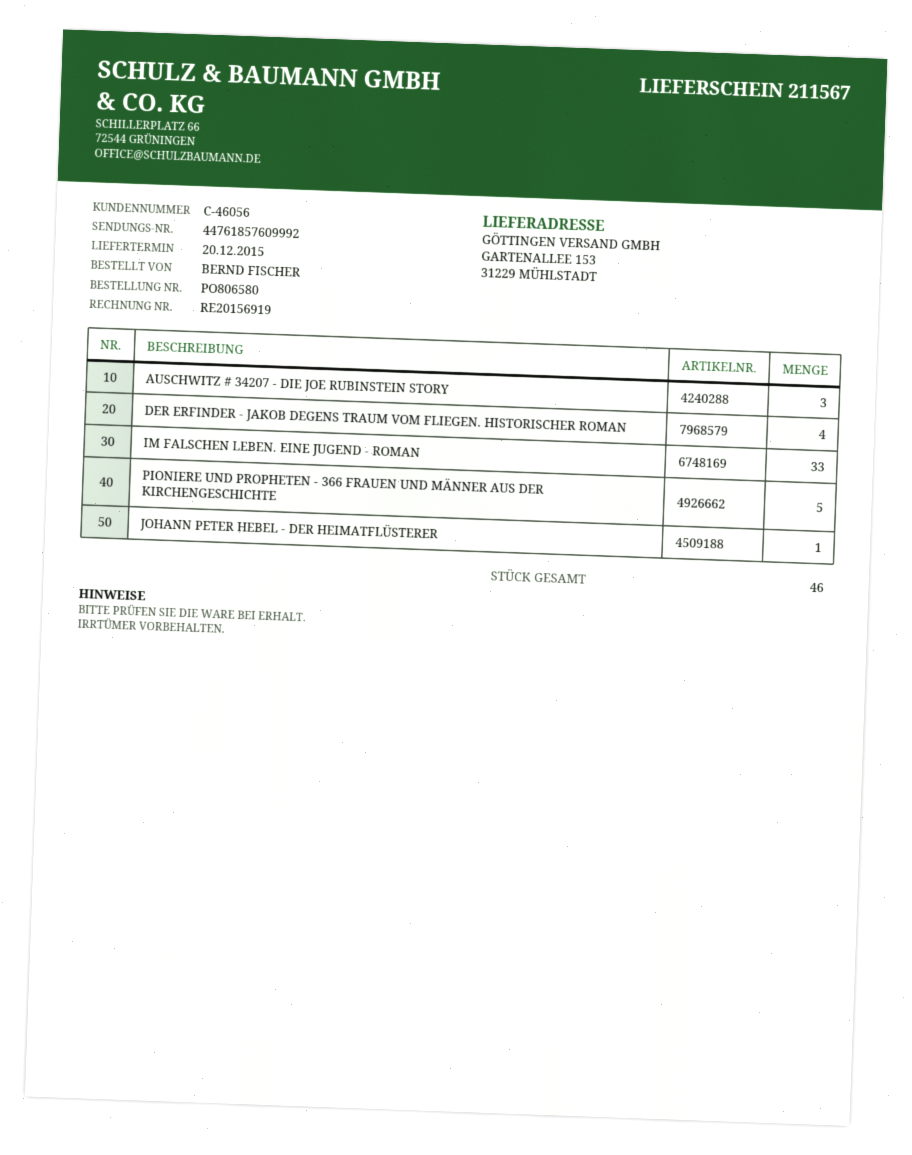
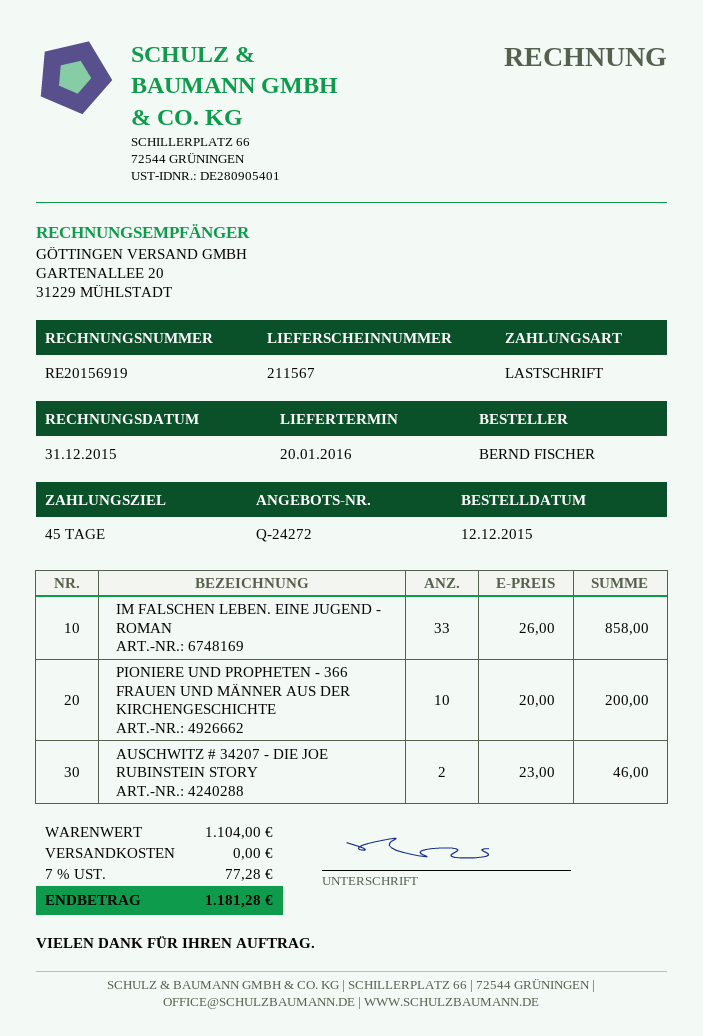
delivery date: 2015-12-20 -> 2016-01-20
AUSCHWITZ # 34207 - DIE JOE RUBINSTEIN STORY: 3 -> 2
DER ERFINDER - JAKOB DEGENS TRAUM VOM FLIEGEN. HISTORISCHER ROMAN: 4 -> none
PIONIERE UND PROPHETEN - 366 FRAUEN UND MÄNNER AUS DER KIRCHENGESCHICHTE: 5 -> 10
JOHANN PETER HEBEL - DER HEIMATFLÜSTERER: 1 -> none

